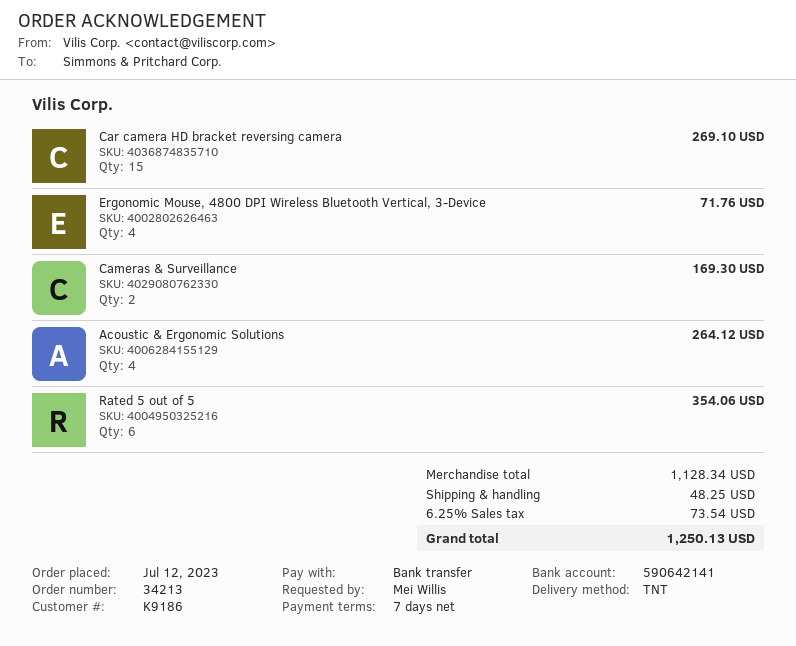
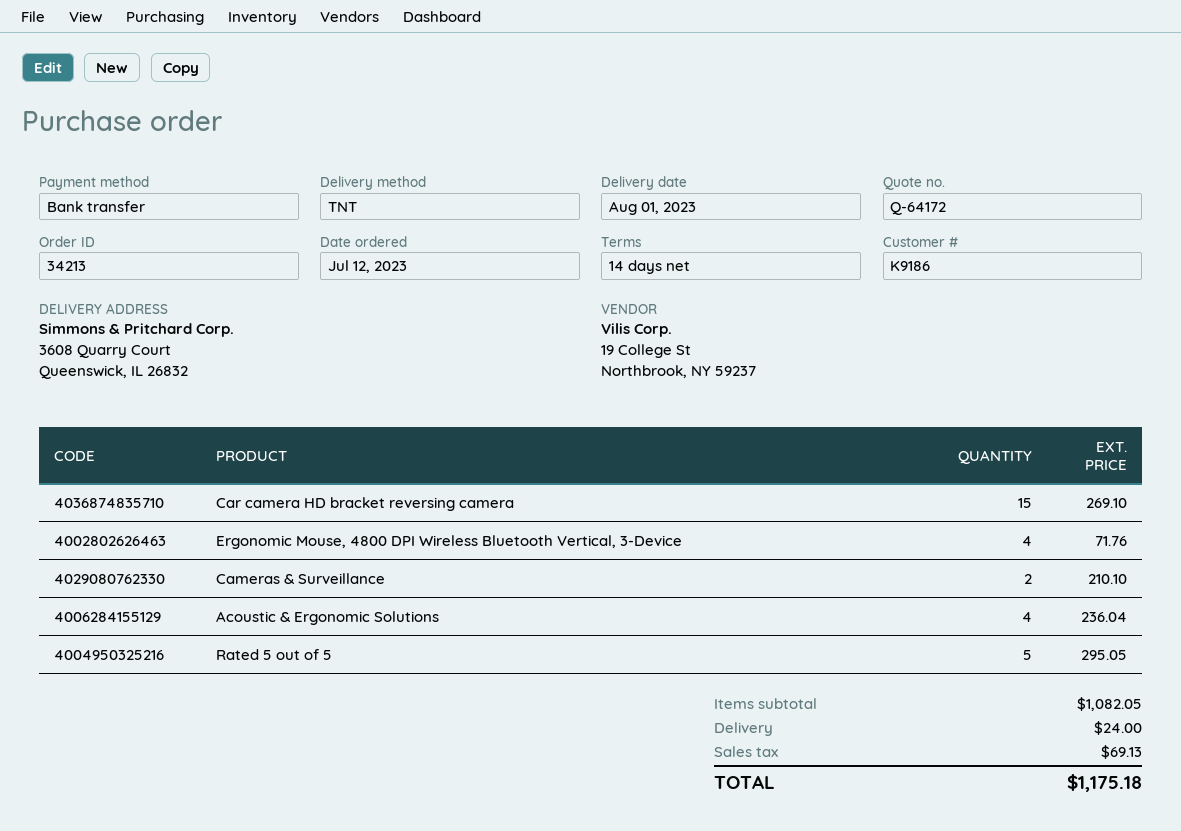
payment terms: 7 days -> 14 days
Cameras & Surveillance: 2 for 169.30 -> 2 for 210.10
Acoustic & Ergonomic Solutions: 4 for 264.12 -> 4 for 236.04
Rated 5 out of 5: 6 for 354.06 -> 5 for 295.05
subtotal: 1128.34 -> 1082.05
shipping: 48.25 -> 24.00
tax: 73.54 -> 69.13
total: 1250.13 -> 1175.18

